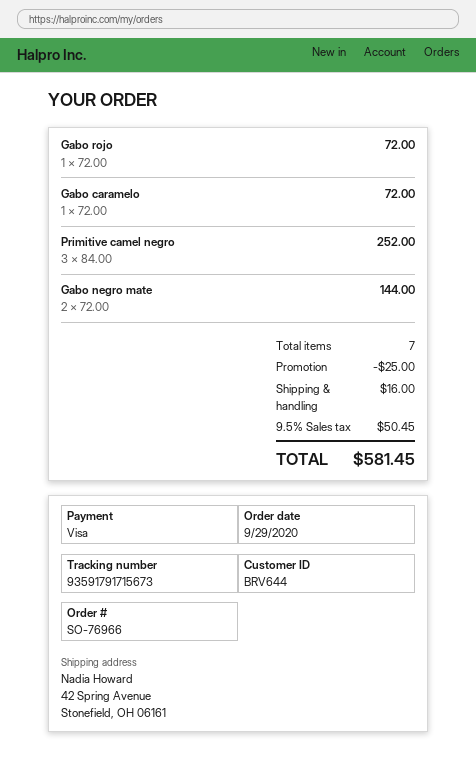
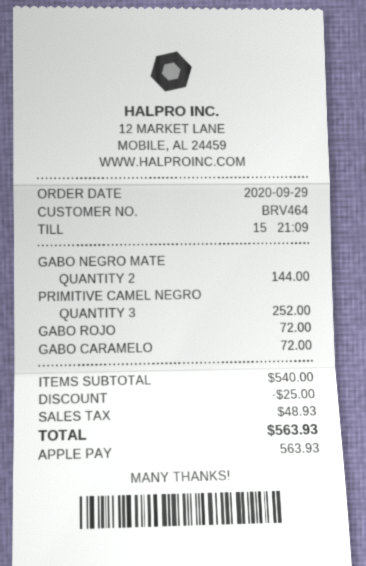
customer number: BRV644 -> BRV464
payment method: Visa -> Apple Pay
shipping: 16.00 -> none
tax: 50.45 -> 48.93
total: 581.45 -> 563.93

